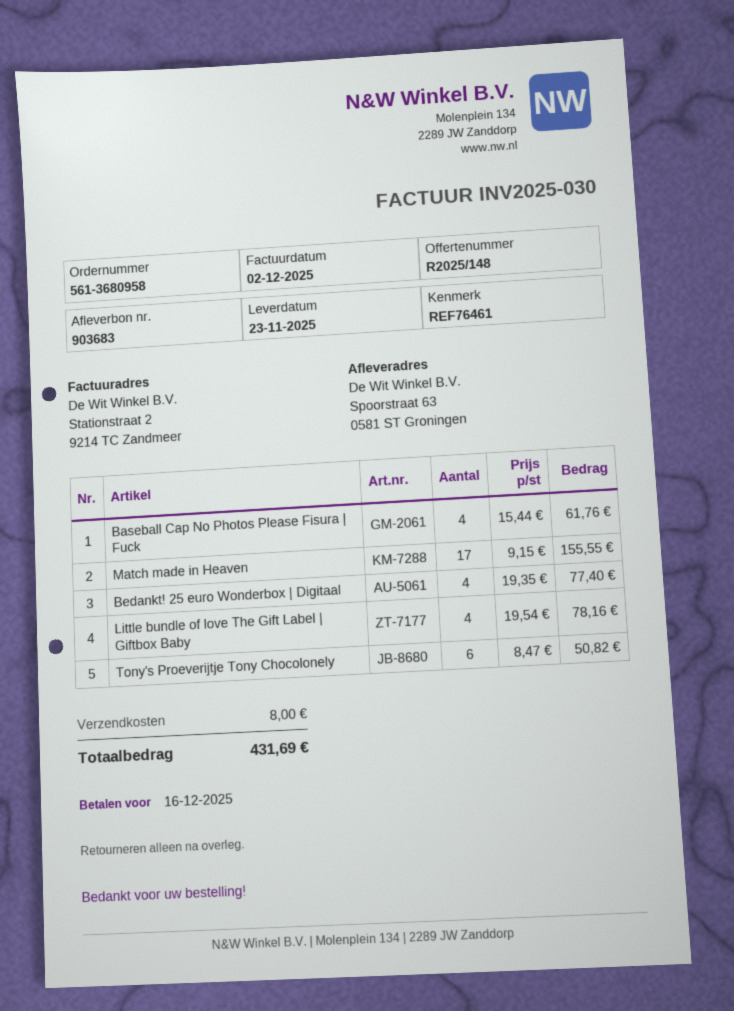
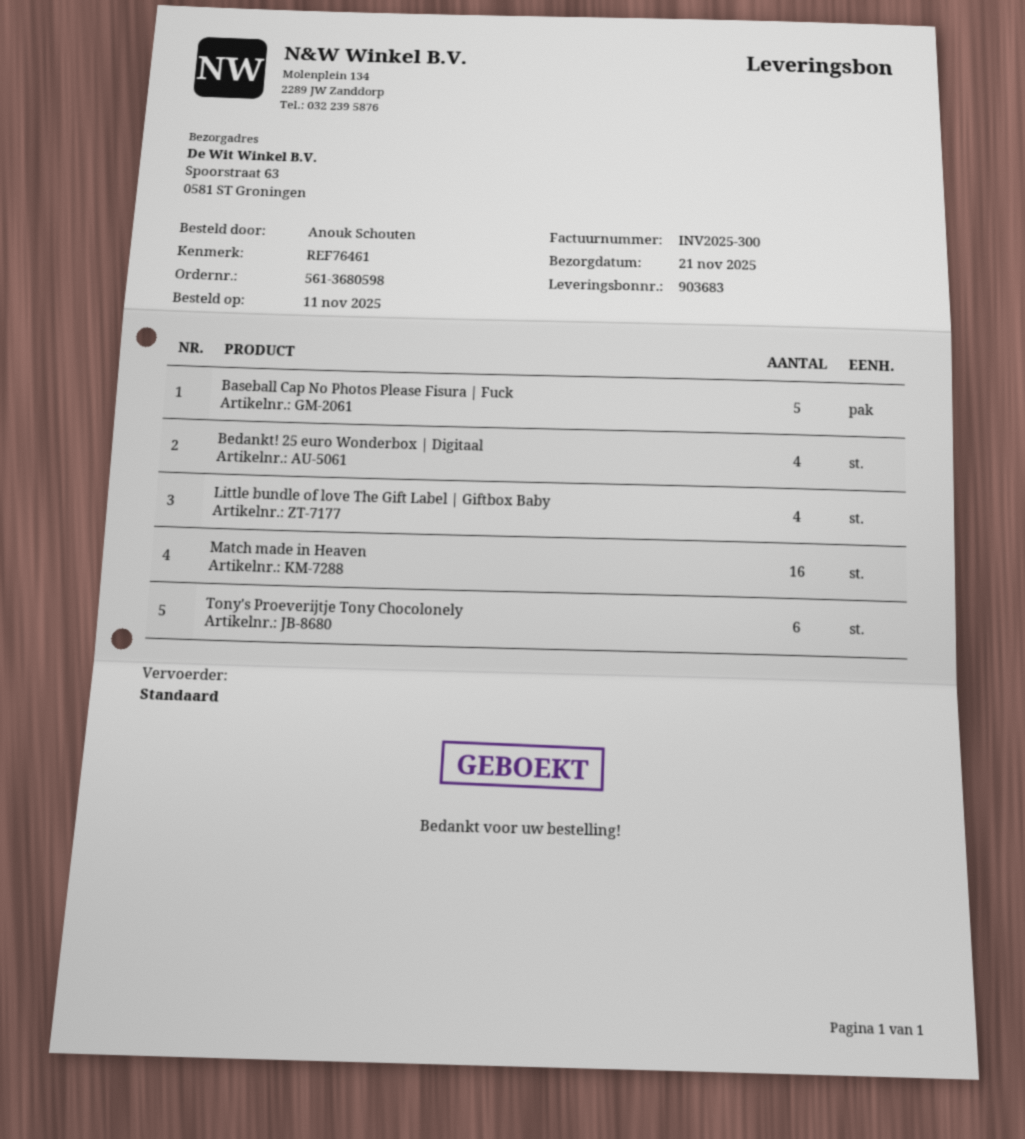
order number: 561-3680958 -> 561-3680598
delivery date: 2025-11-23 -> 2025-11-21
invoice number: INV2025-030 -> INV2025-300
Baseball Cap No Photos Please Fisura | Fuck: 4 -> 5
Match made in Heaven: 17 -> 16

